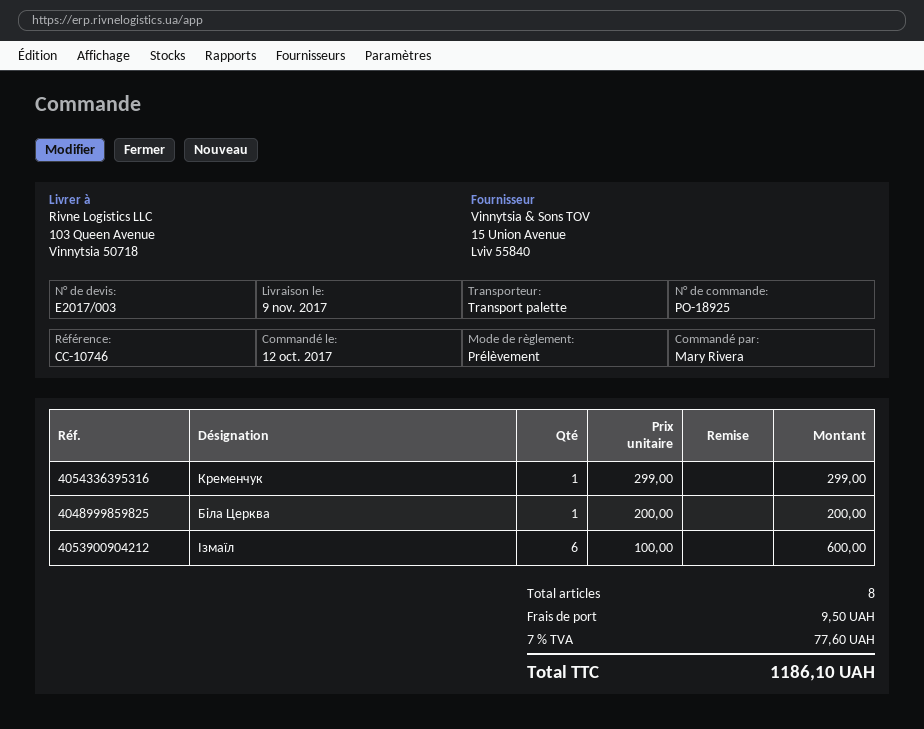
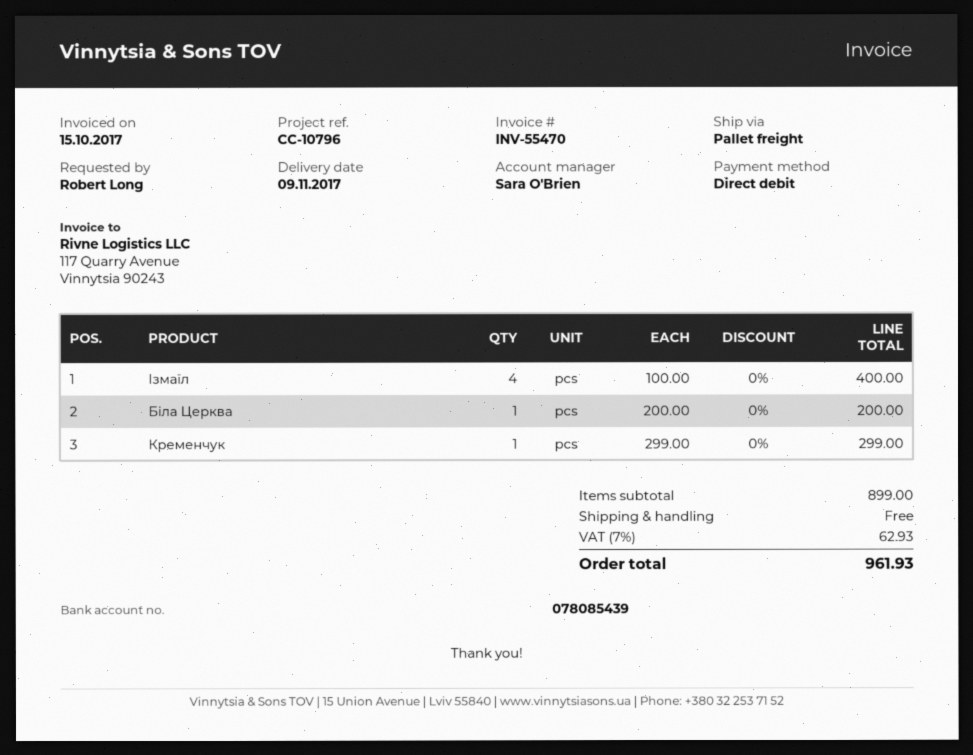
reference: CC-10746 -> CC-10796
ordered by: Mary Rivera -> Robert Long
Ізмаїл: 6 x 100.00 = 600.00 -> 4 x 100.00 = 400.00
shipping: 9.50 -> 0.00
tax: 7% = 77.60 -> 7% = 62.93
total: 1186.10 -> 961.93

